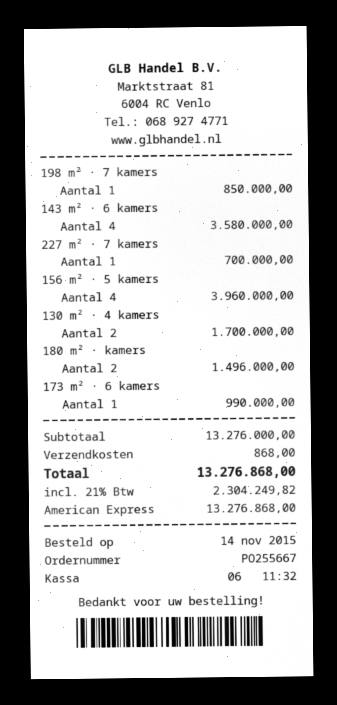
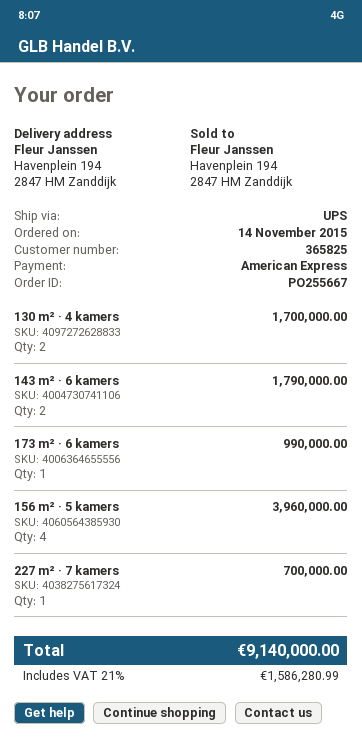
198 m² · 7 kamers: 1 for 850000.00 -> none
143 m² · 6 kamers: 4 for 3580000.00 -> 2 for 1790000.00
180 m² · kamers: 2 for 1496000.00 -> none
shipping: 868.00 -> none
tax: 21% = 2304249.82 -> 21% = 1586280.99
total: 13276868.00 -> 9140000.00

